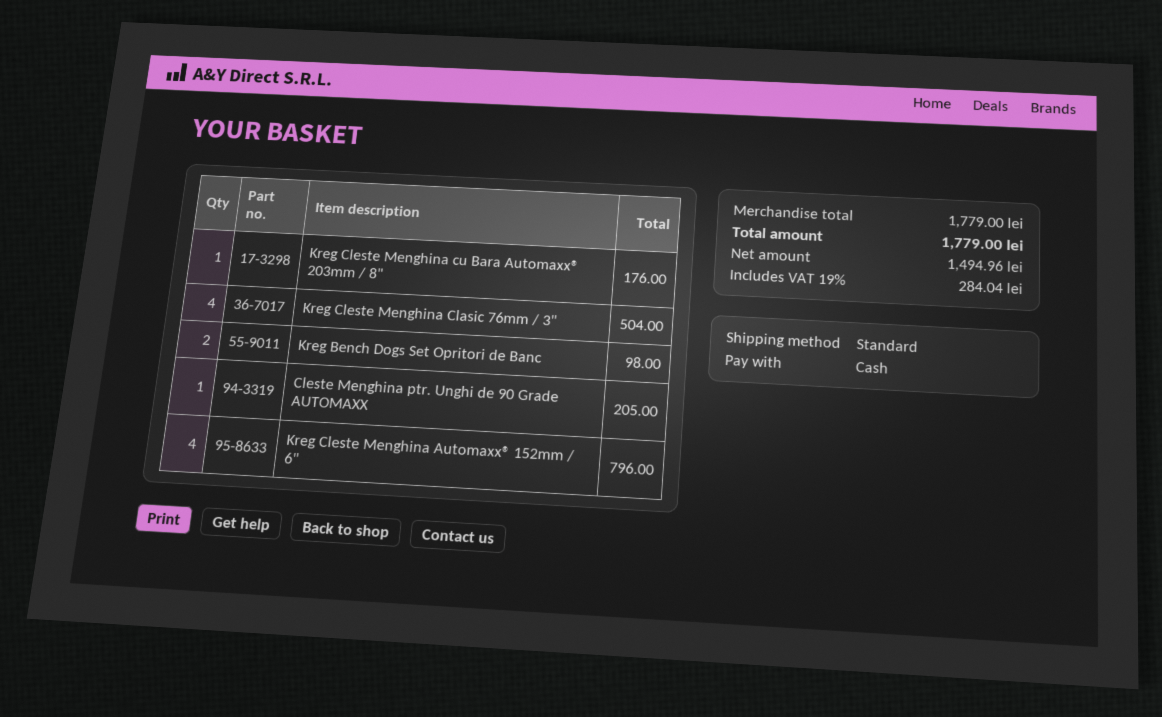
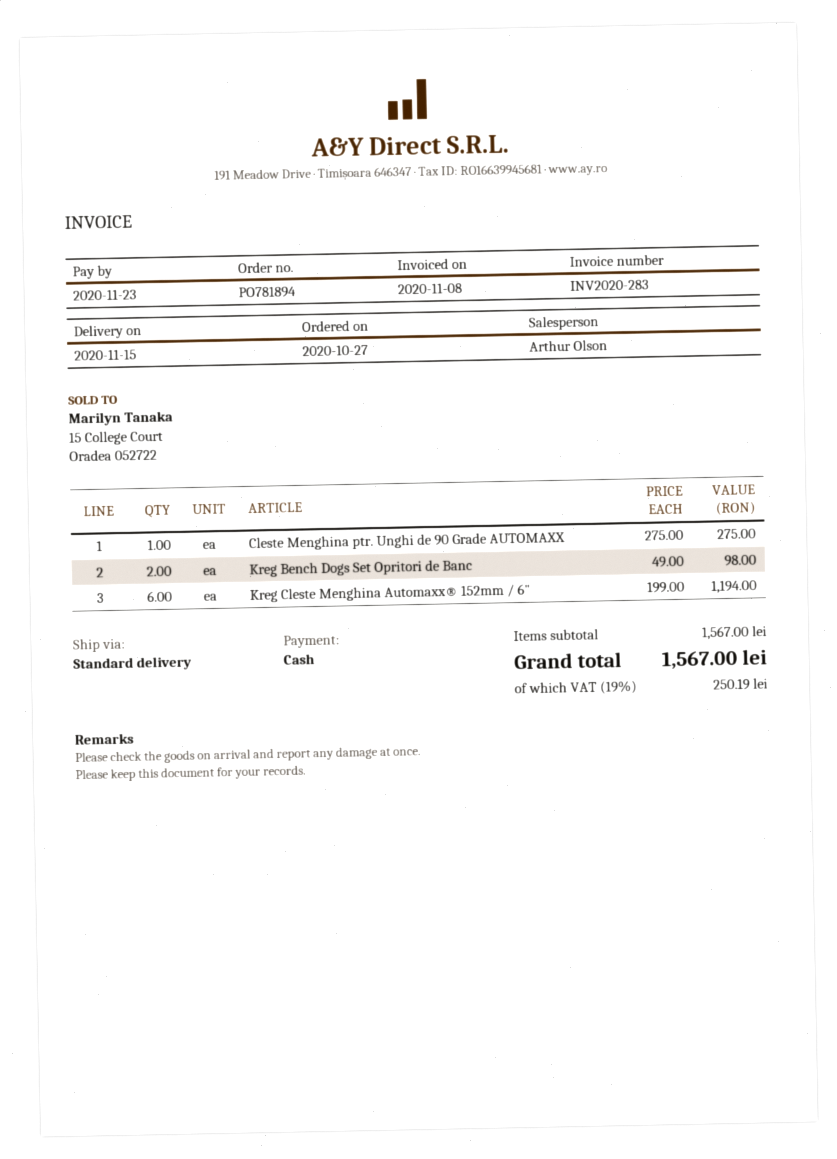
Kreg Cleste Menghina cu Bara Automaxx® 203mm / 8": 1 for 176.00 -> none
Kreg Cleste Menghina Clasic 76mm / 3": 4 for 504.00 -> none
Cleste Menghina ptr. Unghi de 90 Grade AUTOMAXX: 1 for 205.00 -> 1 for 275.00
Kreg Cleste Menghina Automaxx® 152mm / 6": 4 for 796.00 -> 6 for 1194.00
subtotal: 1779.00 -> 1567.00
tax: 19% = 284.04 -> 19% = 250.19
total: 1779.00 -> 1567.00

